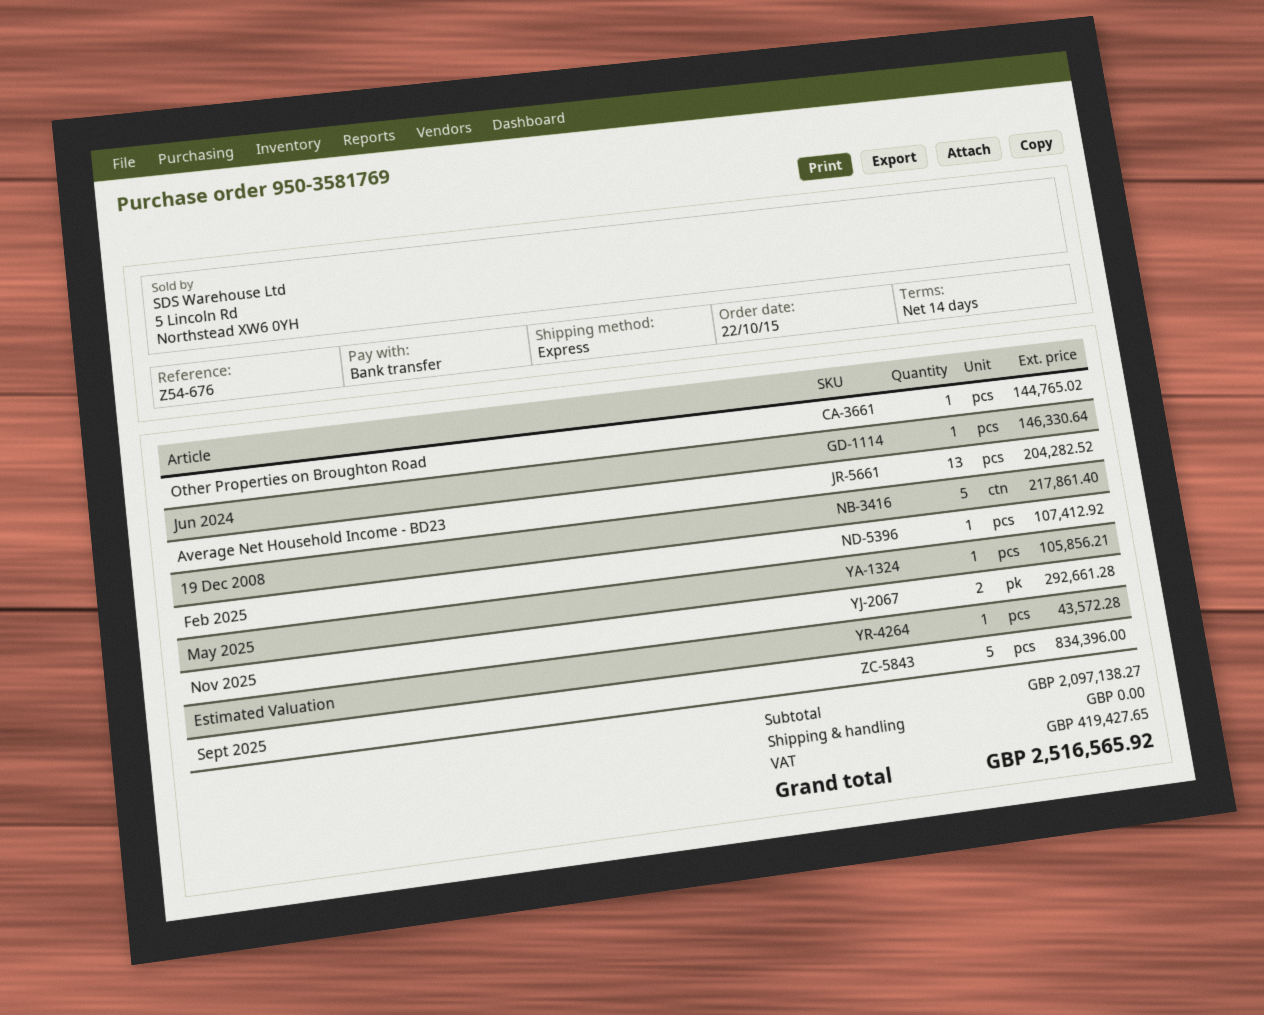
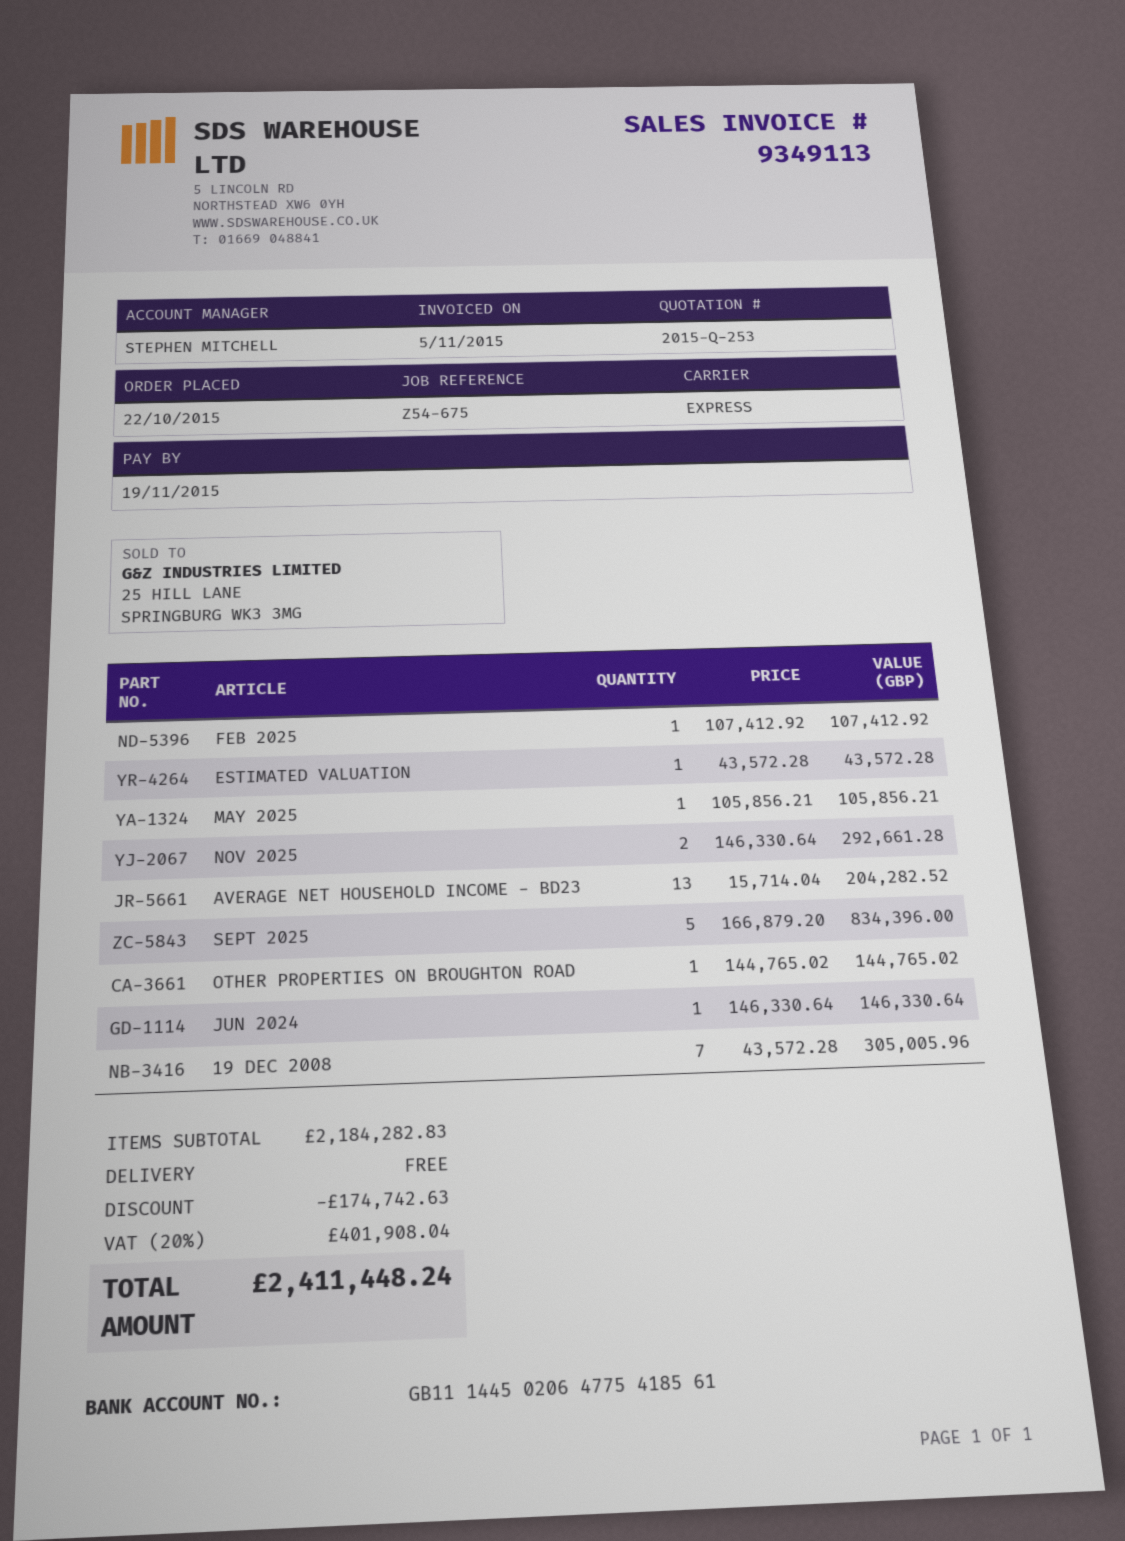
reference: Z54-676 -> Z54-675
19 Dec 2008: 5 for 217861.40 -> 7 for 305005.96
subtotal: 2097138.27 -> 2184282.83
discount: none -> 174742.63
tax: 419427.65 -> 401908.04
total: 2516565.92 -> 2411448.24

